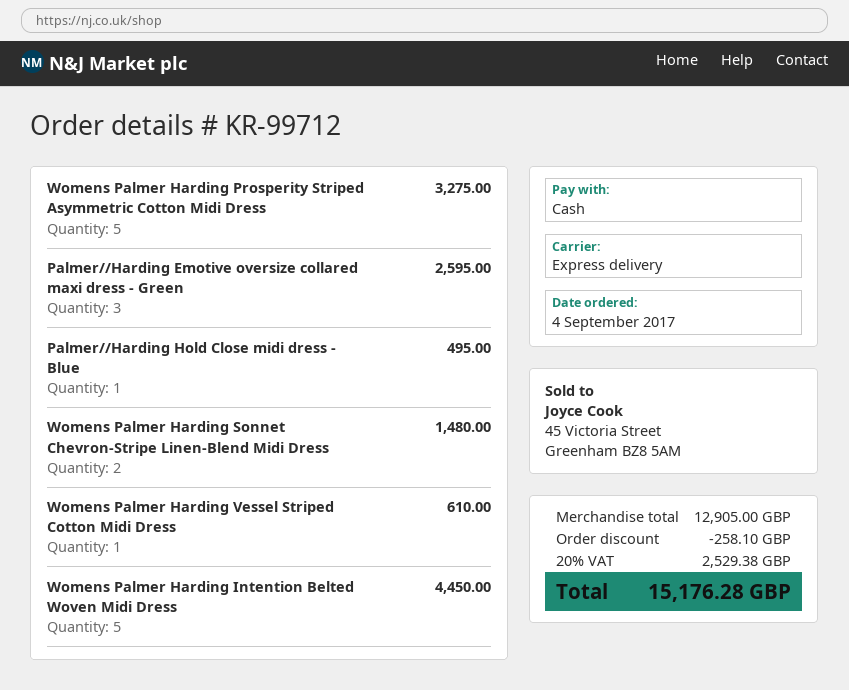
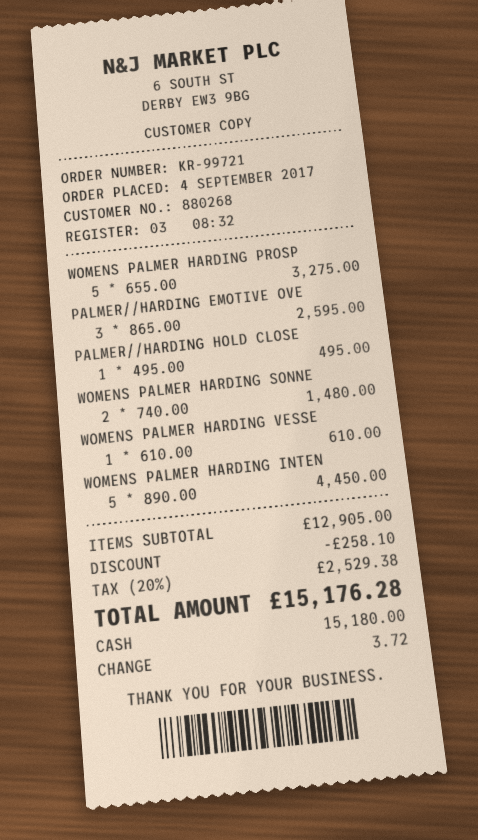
order number: KR-99712 -> KR-99721

